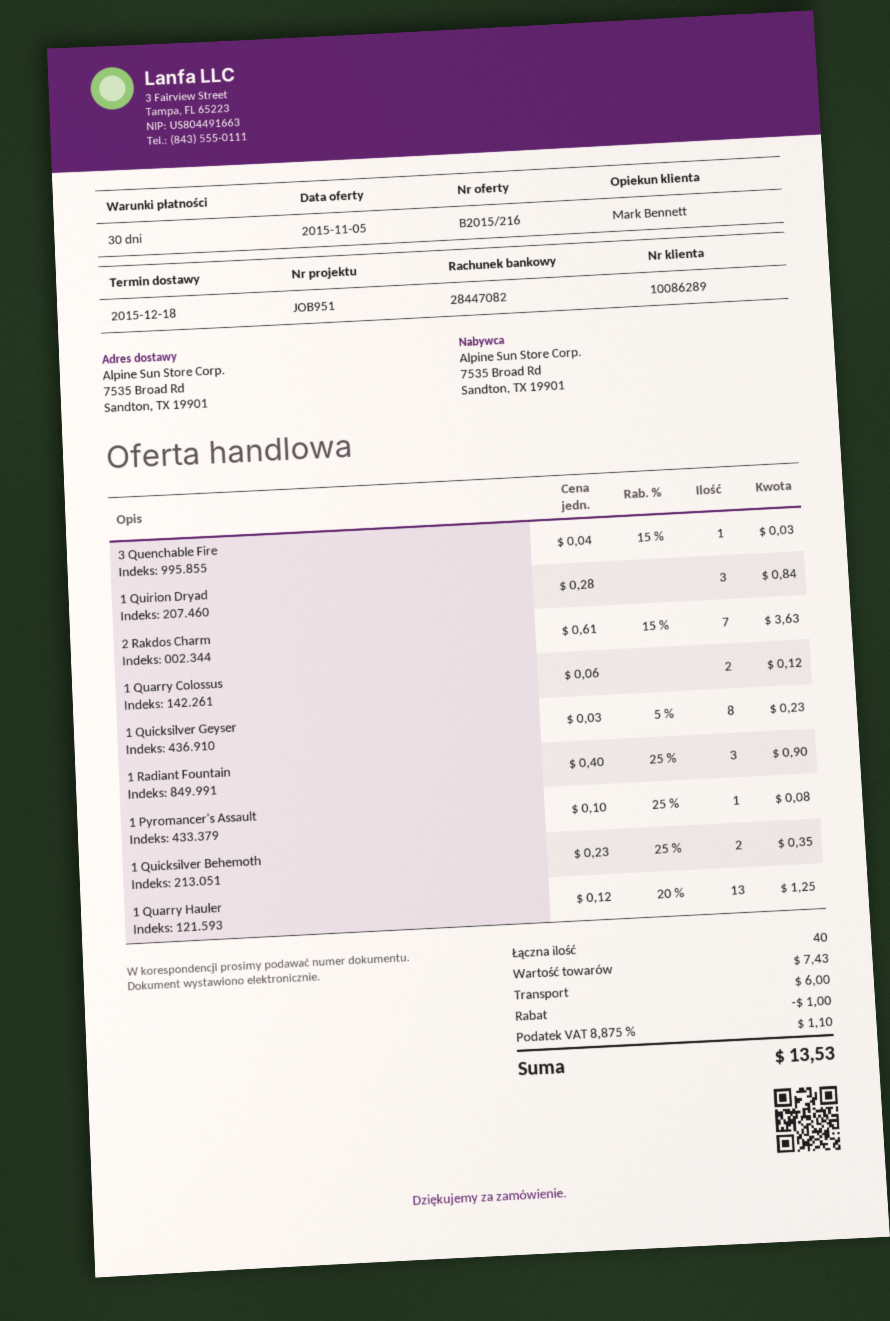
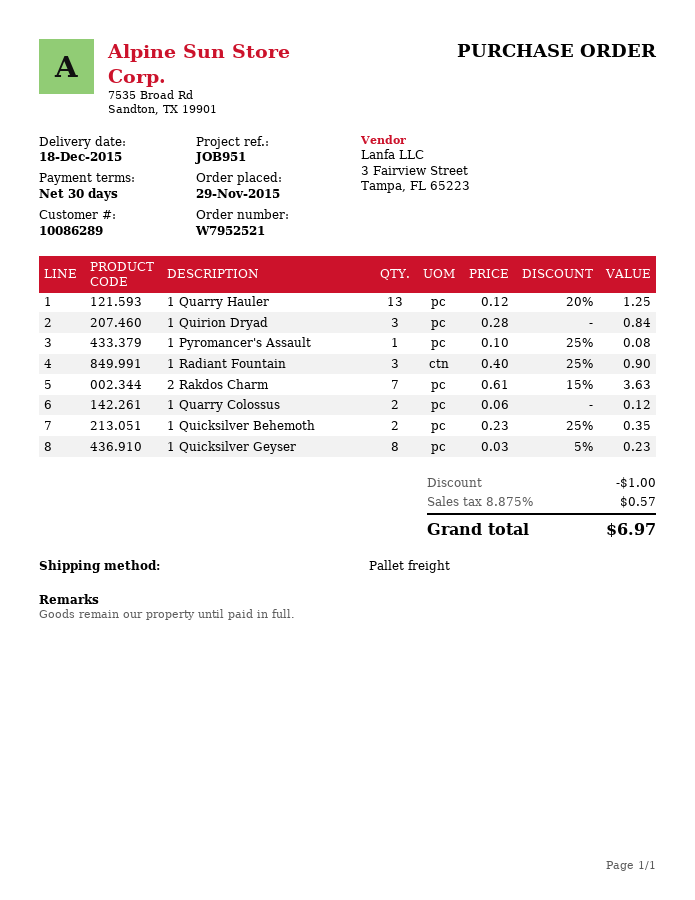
3 Quenchable Fire: 1 x 0.04 - 15% = 0.03 -> none
shipping: 6.00 -> none
tax: 8.875% = 1.10 -> 8.875% = 0.57
total: 13.53 -> 6.97

